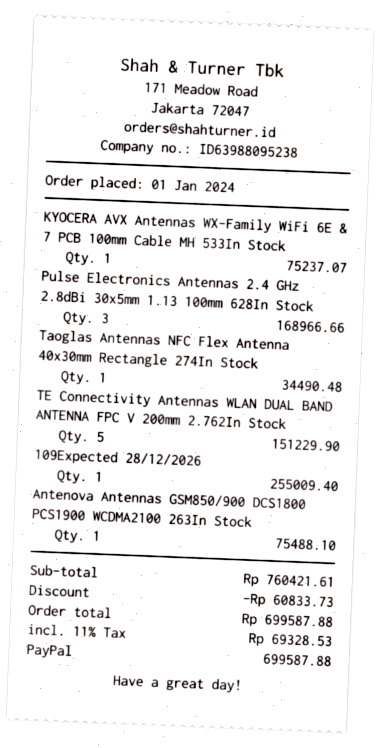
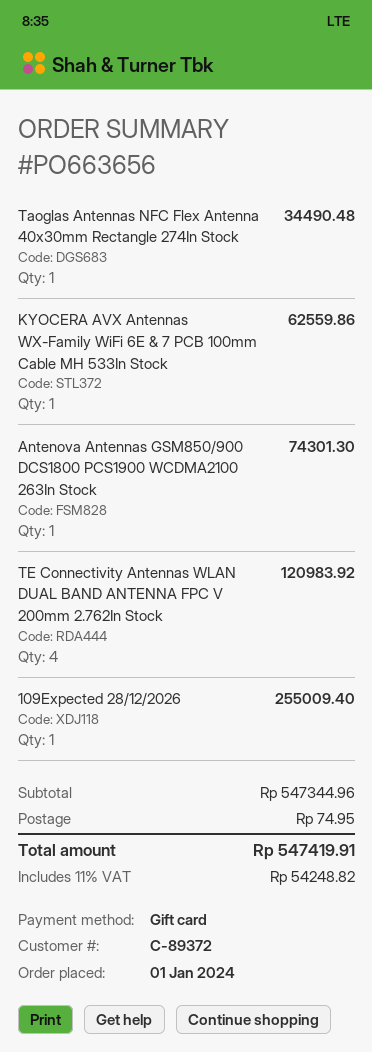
payment method: PayPal -> gift card
KYOCERA AVX Antennas WX-Family WiFi 6E & 7 PCB 100mm Cable MH 533In Stock: 1 for 75237.07 -> 1 for 62559.86
Pulse Electronics Antennas 2.4 GHz 2.8dBi 30x5mm 1.13 100mm 628In Stock: 3 for 168966.66 -> none
TE Connectivity Antennas WLAN DUAL BAND ANTENNA FPC V 200mm 2.762In Stock: 5 for 151229.90 -> 4 for 120983.92
Antenova Antennas GSM850/900 DCS1800 PCS1900 WCDMA2100 263In Stock: 1 for 75488.10 -> 1 for 74301.30
subtotal: 760421.61 -> 547344.96
discount: 60833.73 -> none
shipping: none -> 74.95
tax: 11% = 69328.53 -> 11% = 54248.82
total: 699587.88 -> 547419.91

